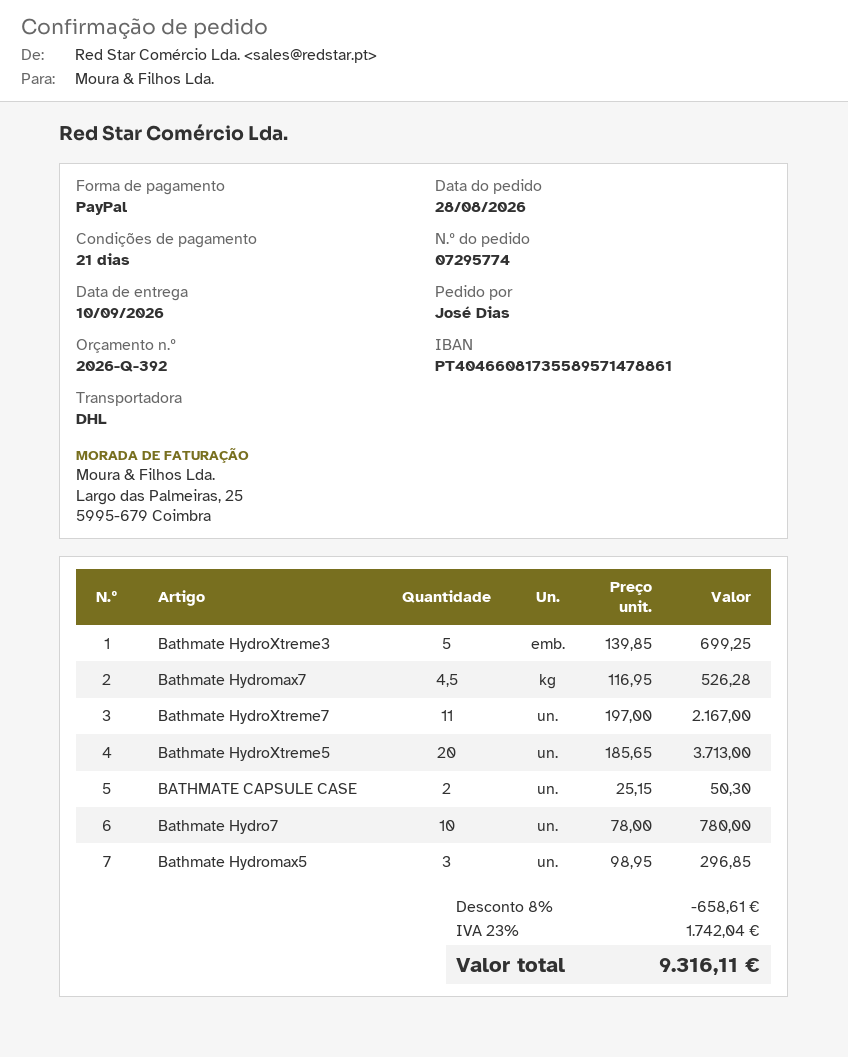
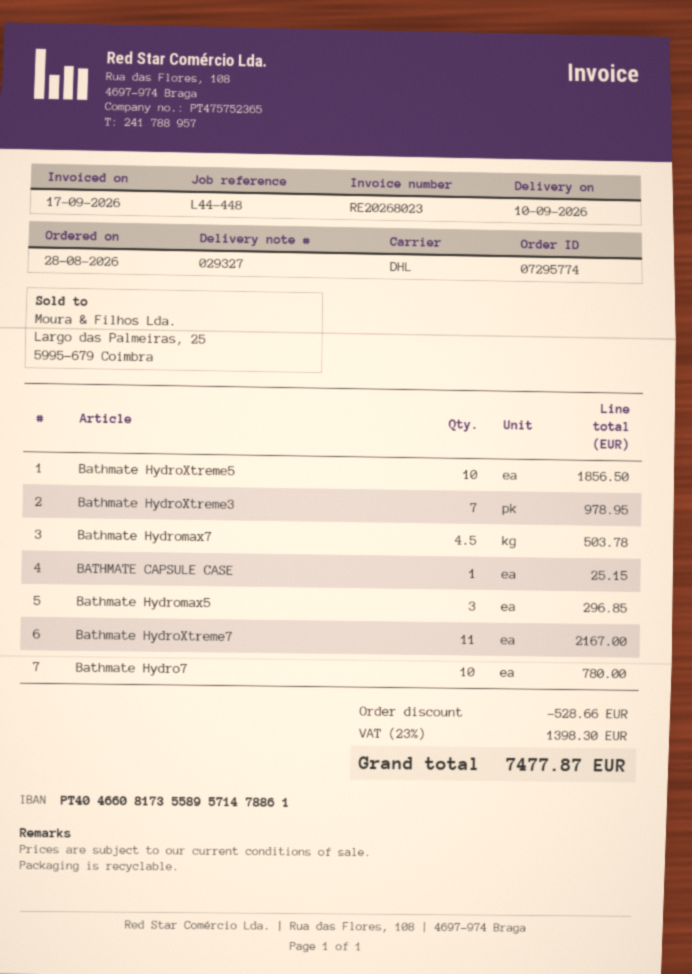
Bathmate HydroXtreme3: 5 for 699.25 -> 7 for 978.95
Bathmate Hydromax7: 4.5 for 526.28 -> 4.5 for 503.78
Bathmate HydroXtreme5: 20 for 3713.00 -> 10 for 1856.50
BATHMATE CAPSULE CASE: 2 for 50.30 -> 1 for 25.15
discount: 658.61 -> 528.66
tax: 23% = 1742.04 -> 23% = 1398.30
total: 9316.11 -> 7477.87

